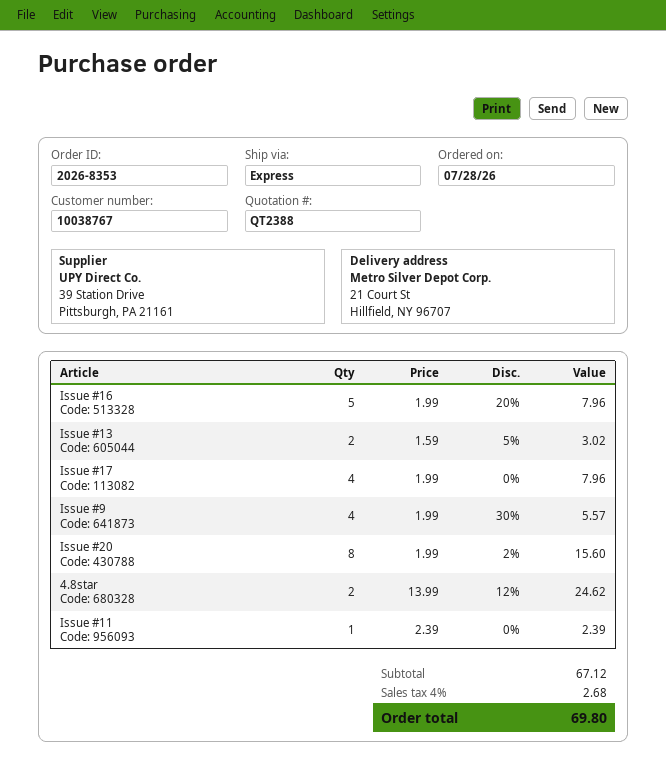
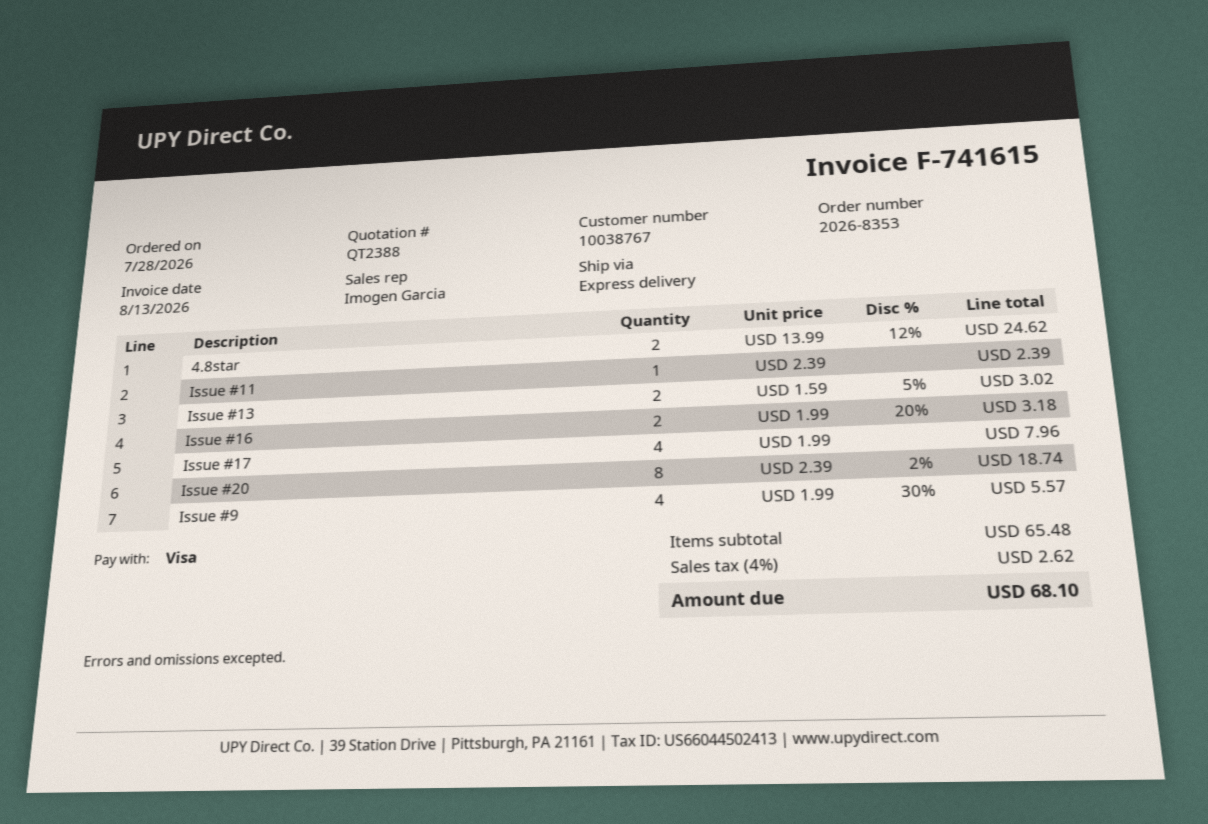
Issue #16: 5 x 1.99 - 20% = 7.96 -> 2 x 1.99 - 20% = 3.18
Issue #20: 8 x 1.99 - 2% = 15.60 -> 8 x 2.39 - 2% = 18.74
subtotal: 67.12 -> 65.48
tax: 4% = 2.68 -> 4% = 2.62
total: 69.80 -> 68.10

